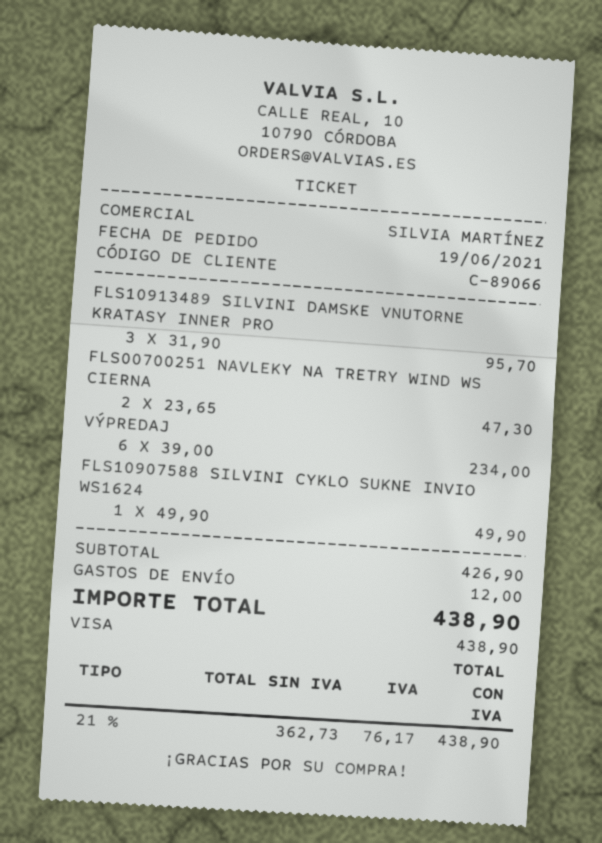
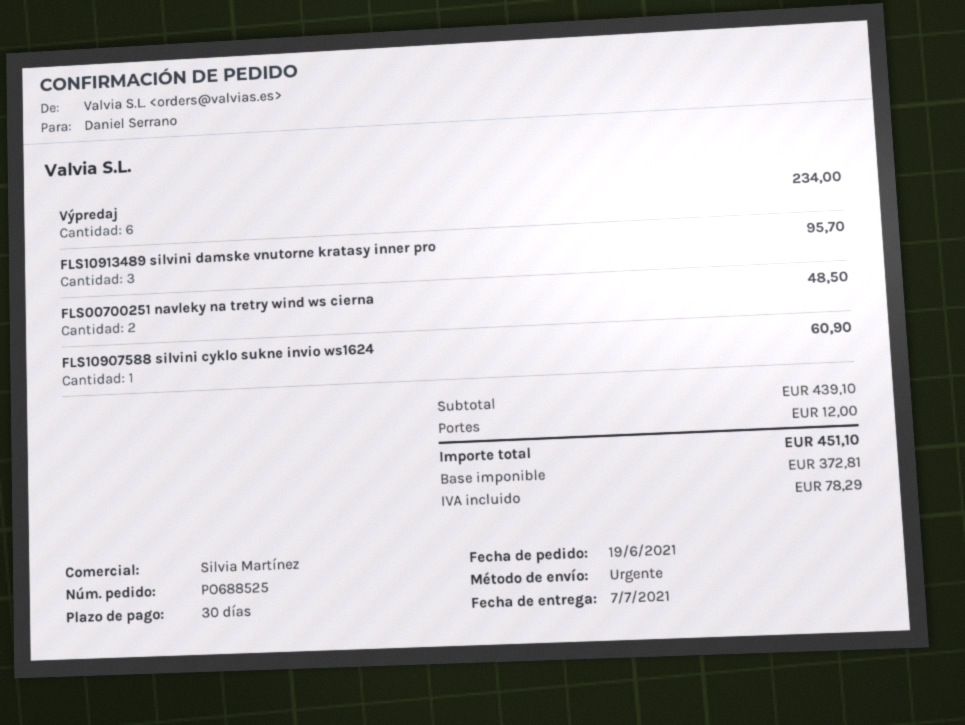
FLS00700251 NAVLEKY NA TRETRY WIND WS CIERNA: 2 for 47.30 -> 2 for 48.50
FLS10907588 SILVINI CYKLO SUKNE INVIO WS1624: 1 for 49.90 -> 1 for 60.90
subtotal: 426.90 -> 439.10
net: 362.73 -> 372.81
tax: 76.17 -> 78.29
total: 438.90 -> 451.10

